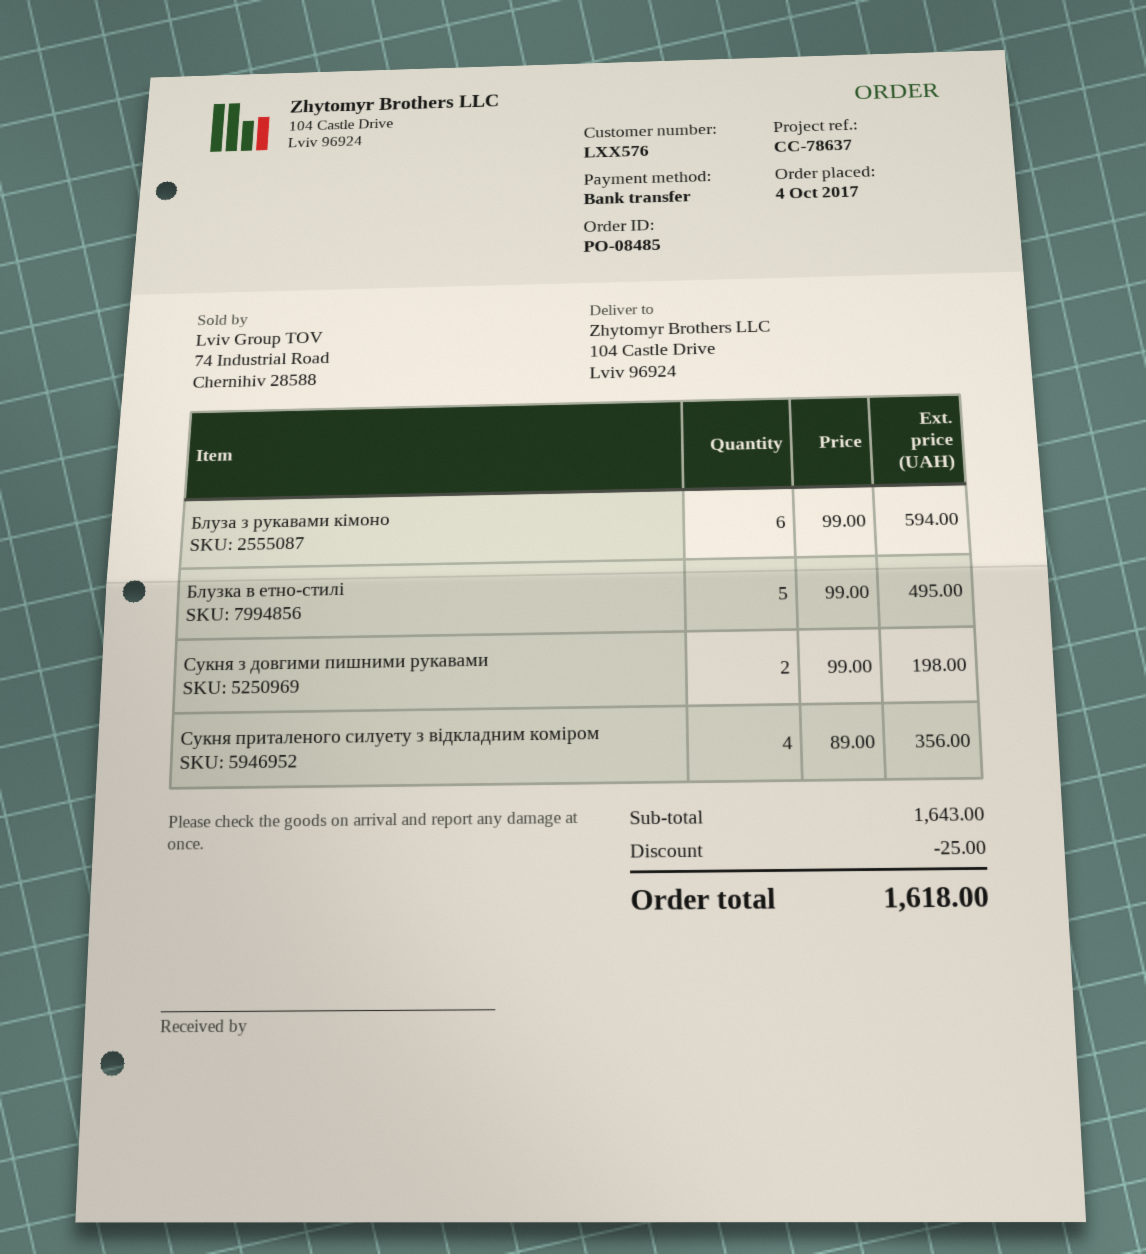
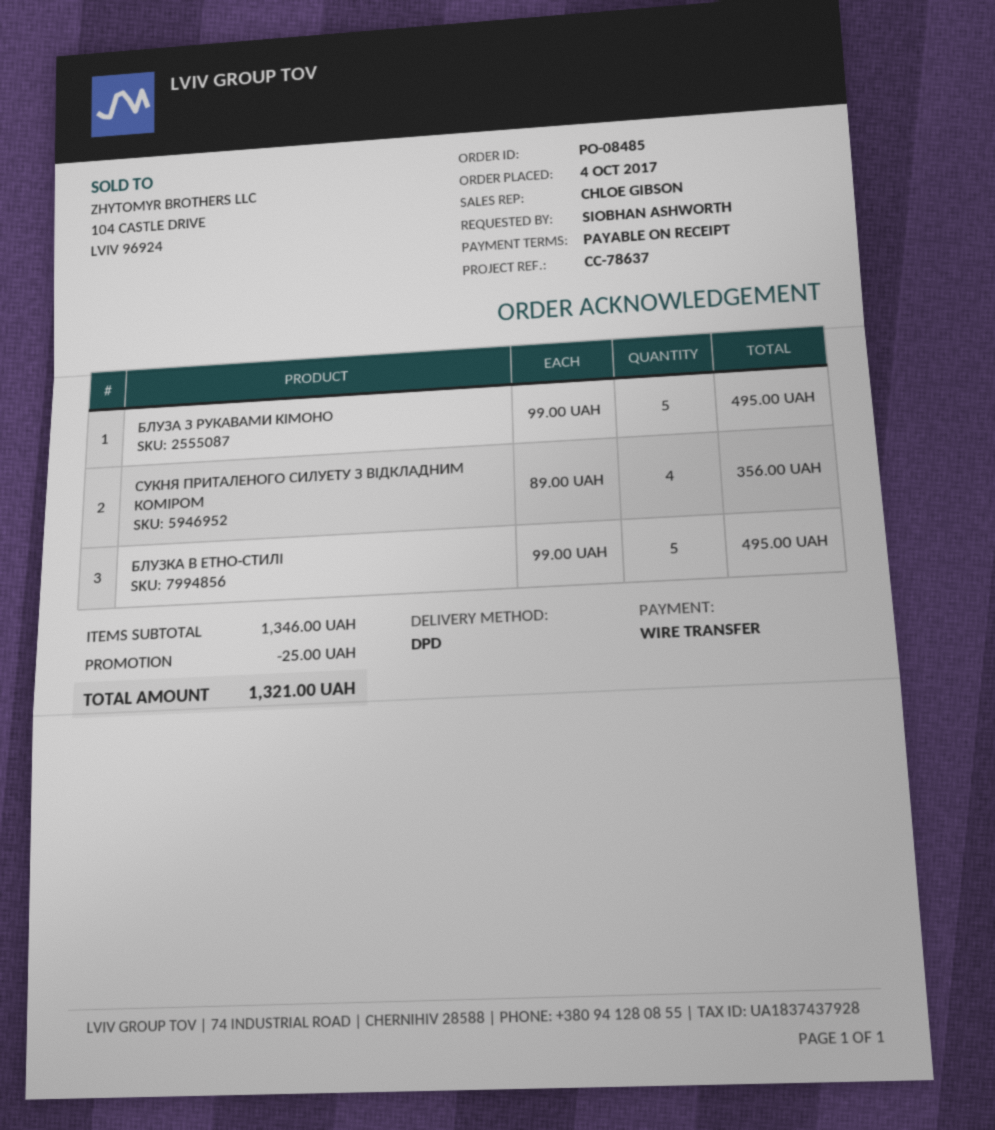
Блуза з рукавами кімоно: 6 x 99.00 = 594.00 -> 5 x 99.00 = 495.00
Сукня з довгими пишними рукавами: 2 x 99.00 = 198.00 -> none
subtotal: 1643.00 -> 1346.00
total: 1618.00 -> 1321.00

